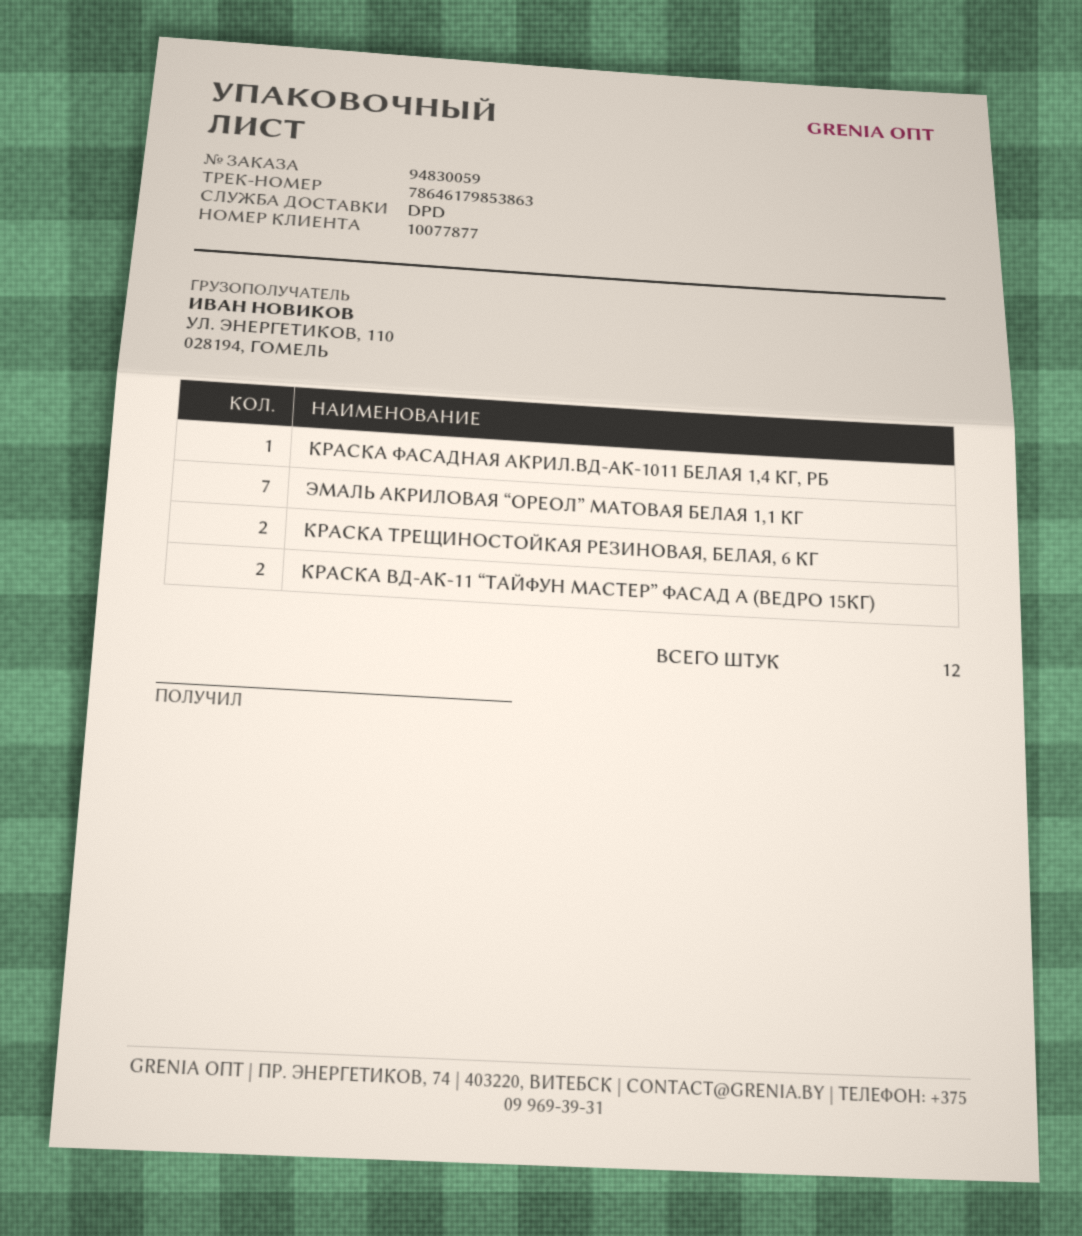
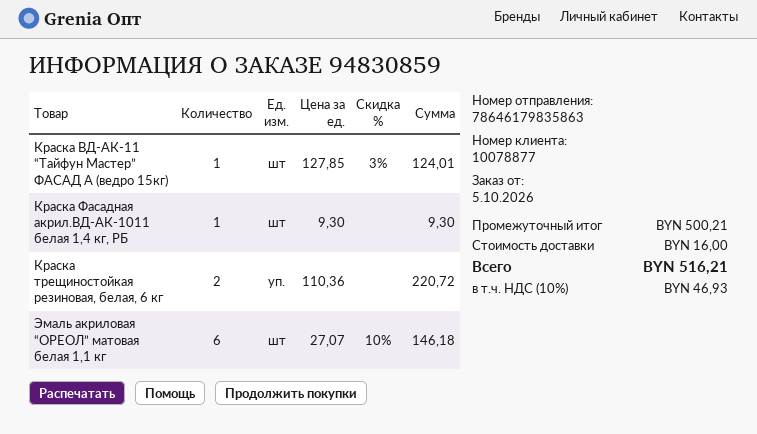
order number: 94830059 -> 94830859
customer number: 10077877 -> 10078877
tracking number: 78646179853863 -> 78646179835863
ЭМАЛЬ АКРИЛОВАЯ “ОРЕОЛ” МАТОВАЯ БЕЛАЯ 1,1 КГ: 7 -> 6
КРАСКА ВД-АК-11 “ТАЙФУН МАСТЕР” ФАСАД А (ВЕДРО 15КГ): 2 -> 1

